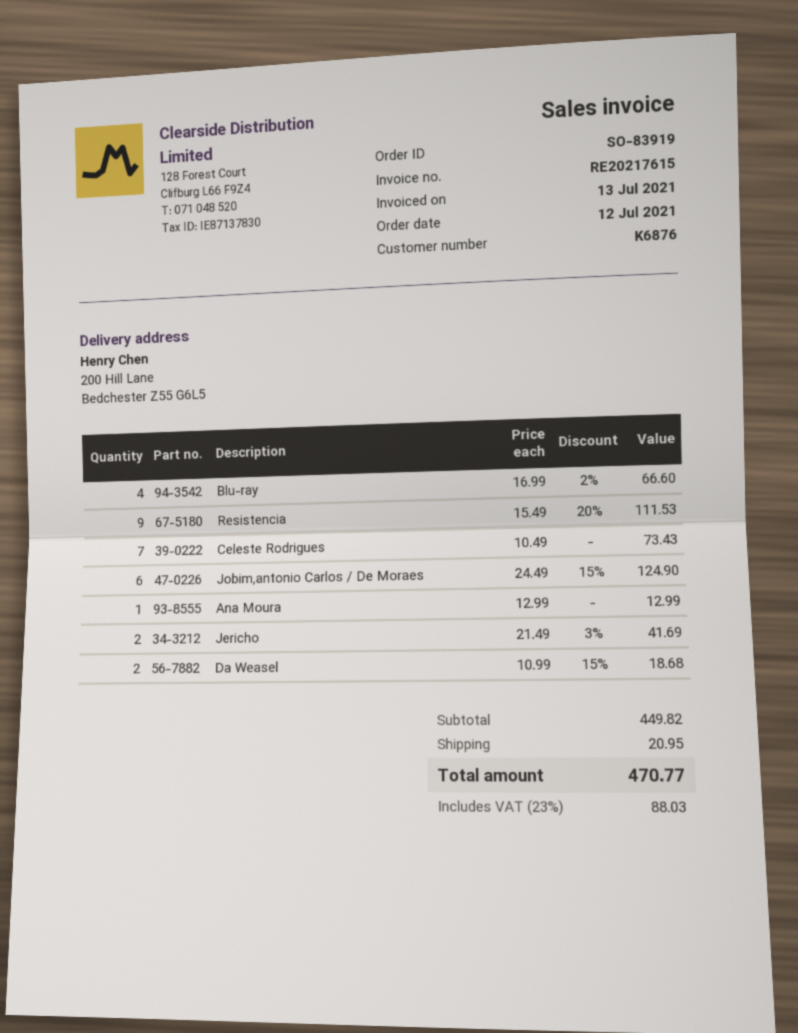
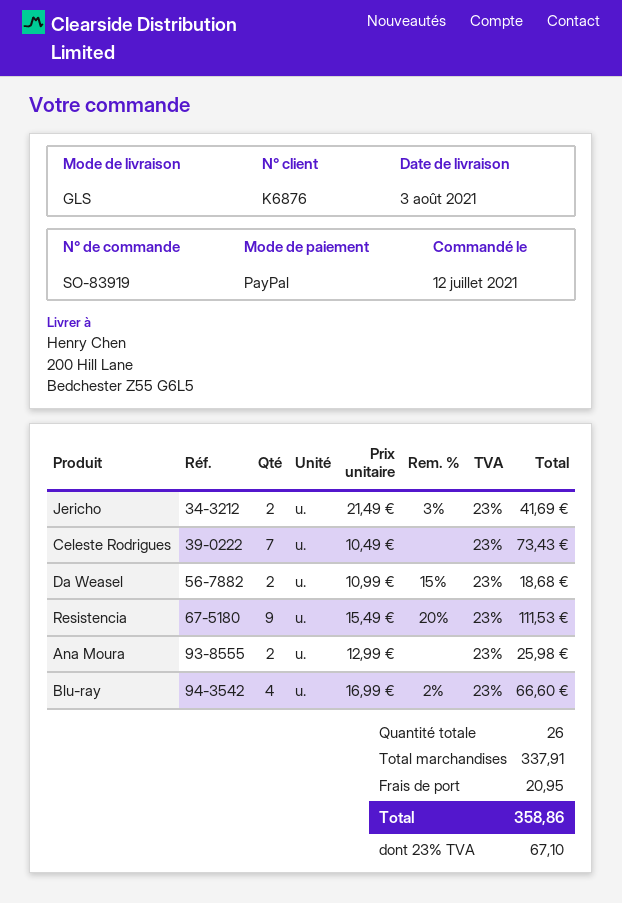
Jobim,antonio Carlos / De Moraes: 6 x 24.49 - 15% = 124.90 -> none
Ana Moura: 1 x 12.99 = 12.99 -> 2 x 12.99 = 25.98
subtotal: 449.82 -> 337.91
tax: 23% = 88.03 -> 23% = 67.10
total: 470.77 -> 358.86

